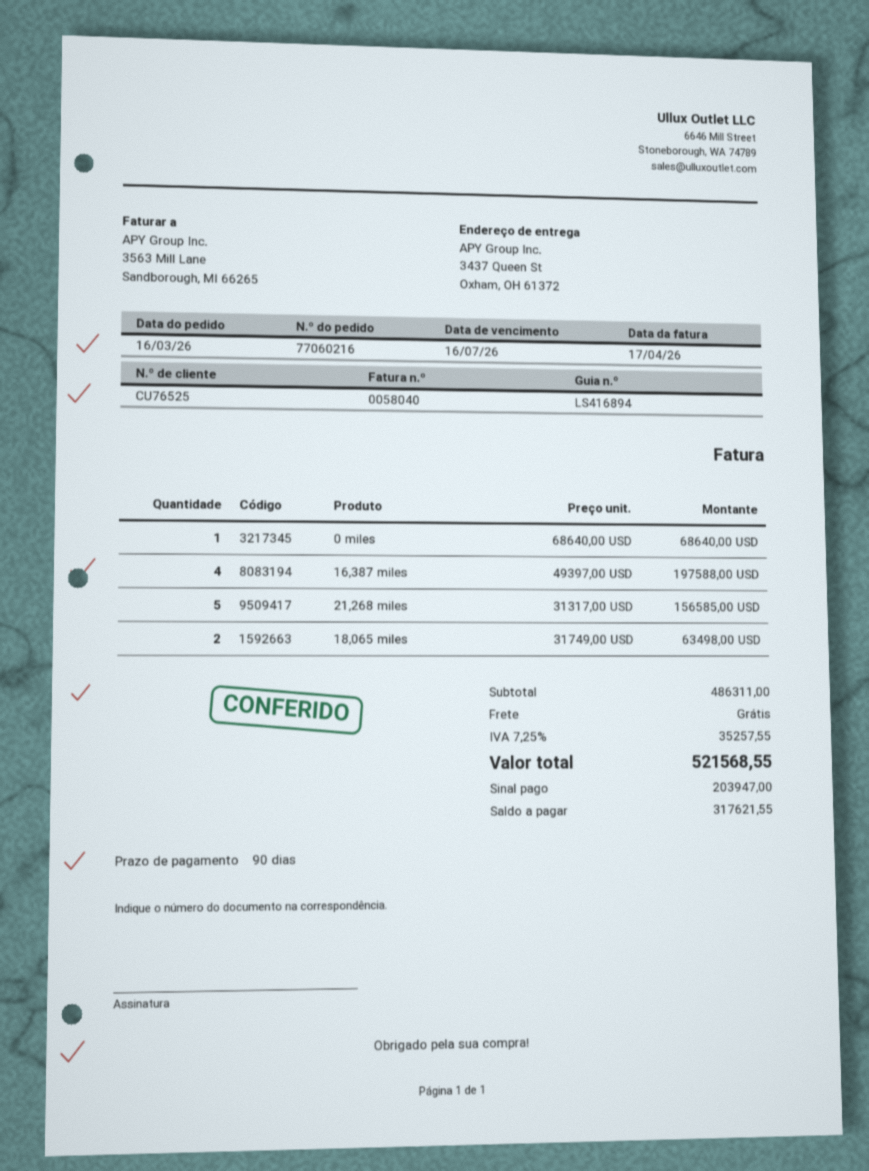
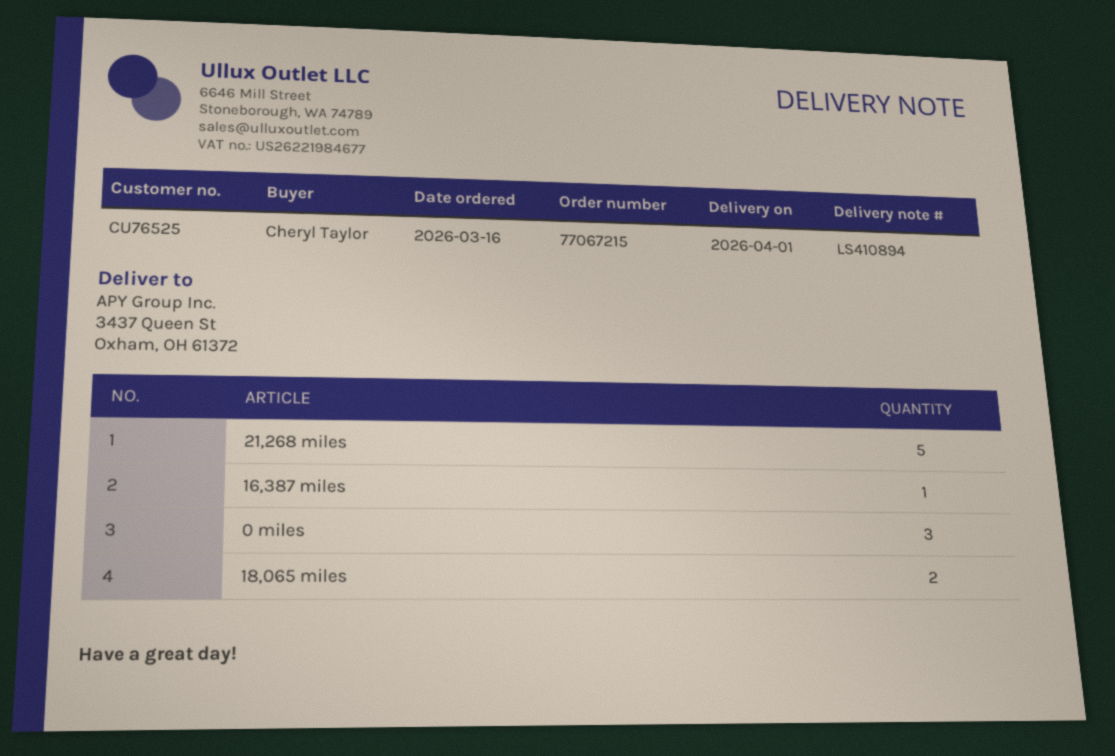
order number: 77060216 -> 77067215
delivery note number: LS416894 -> LS410894
0 miles: 1 -> 3
16,387 miles: 4 -> 1

